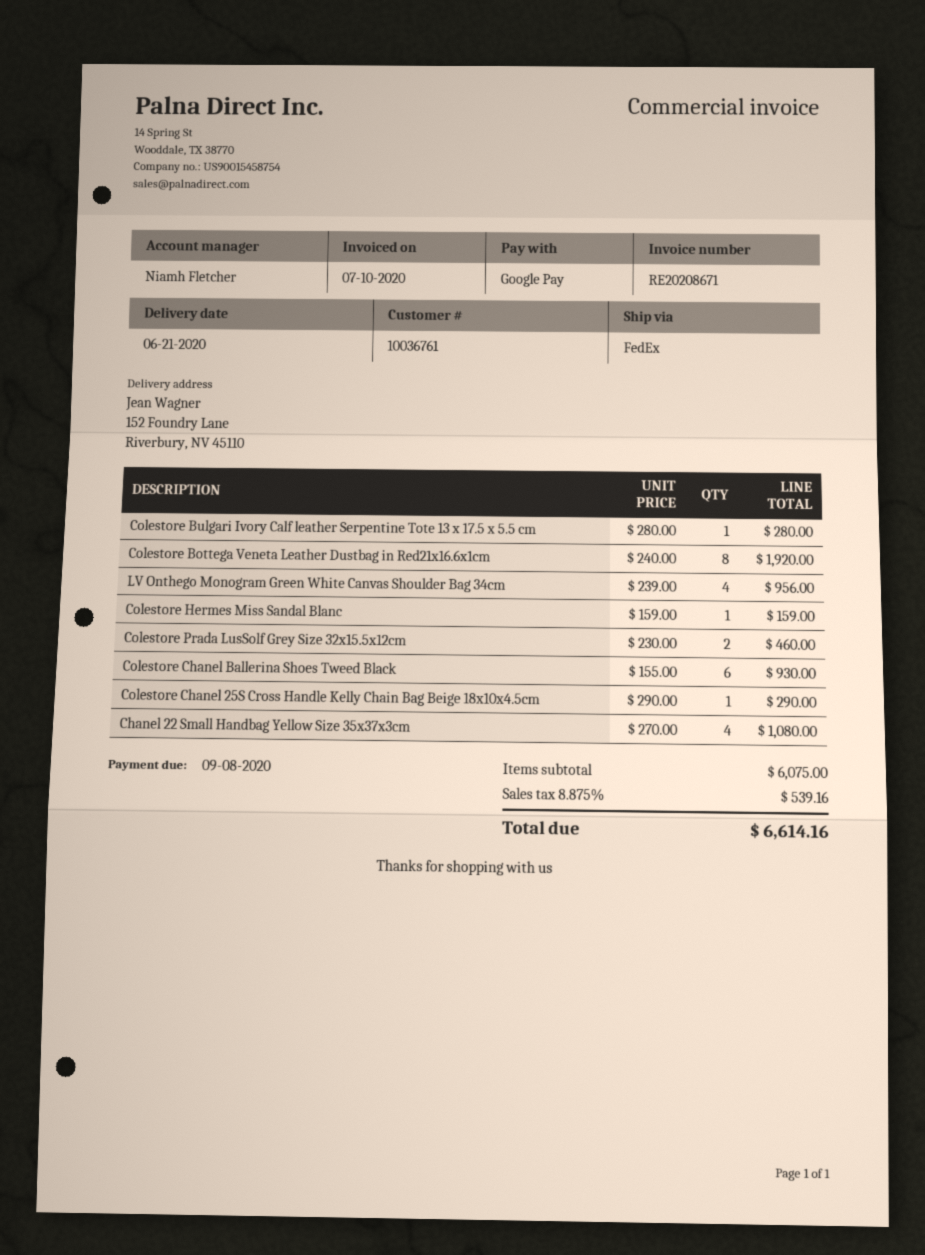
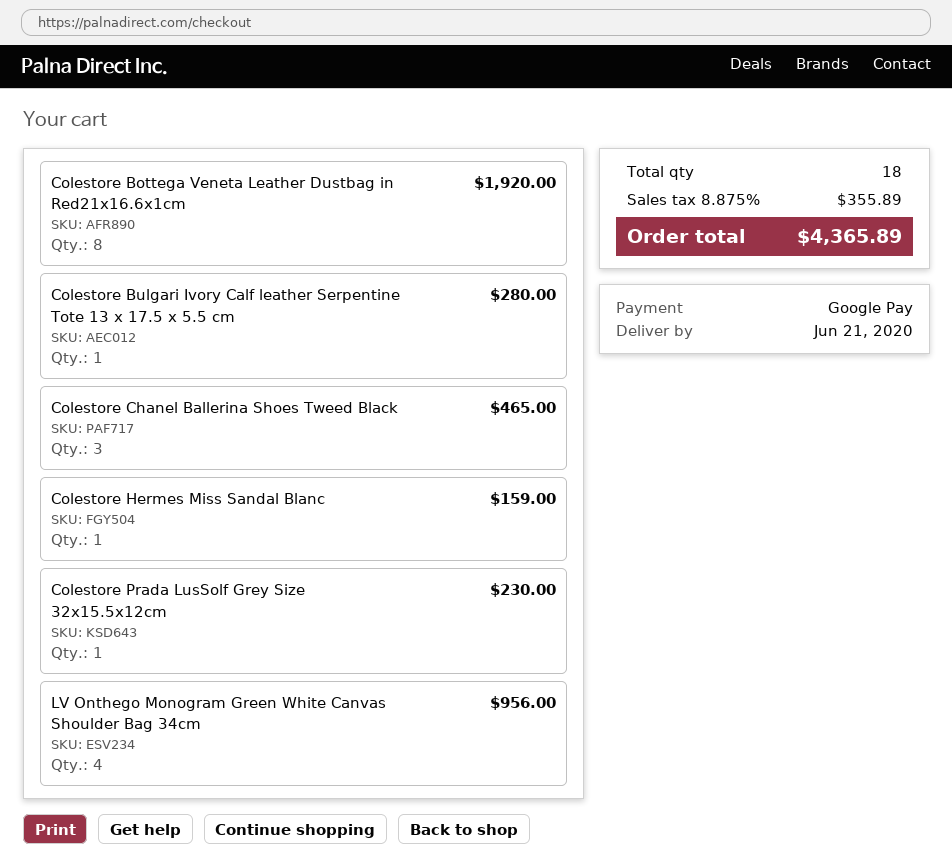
Colestore Prada LusSolf Grey Size 32x15.5x12cm: 2 for 460.00 -> 1 for 230.00
Colestore Chanel Ballerina Shoes Tweed Black: 6 for 930.00 -> 3 for 465.00
Colestore Chanel 25S Cross Handle Kelly Chain Bag Beige 18x10x4.5cm: 1 for 290.00 -> none
Chanel 22 Small Handbag Yellow Size 35x37x3cm: 4 for 1080.00 -> none
tax: 8.875% = 539.16 -> 8.875% = 355.89
total: 6614.16 -> 4365.89

